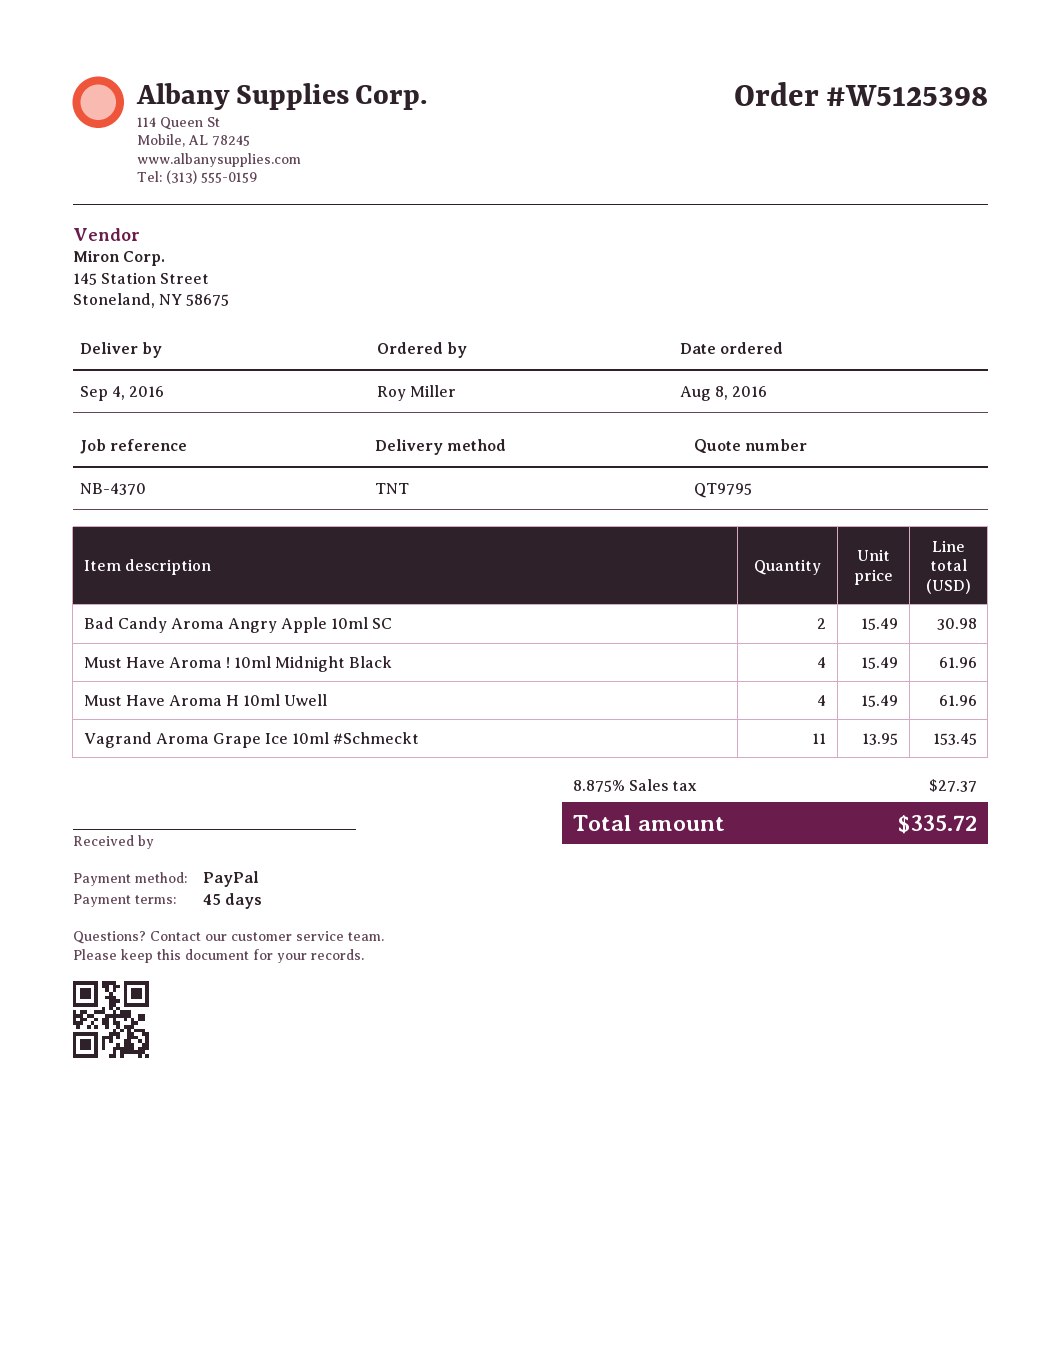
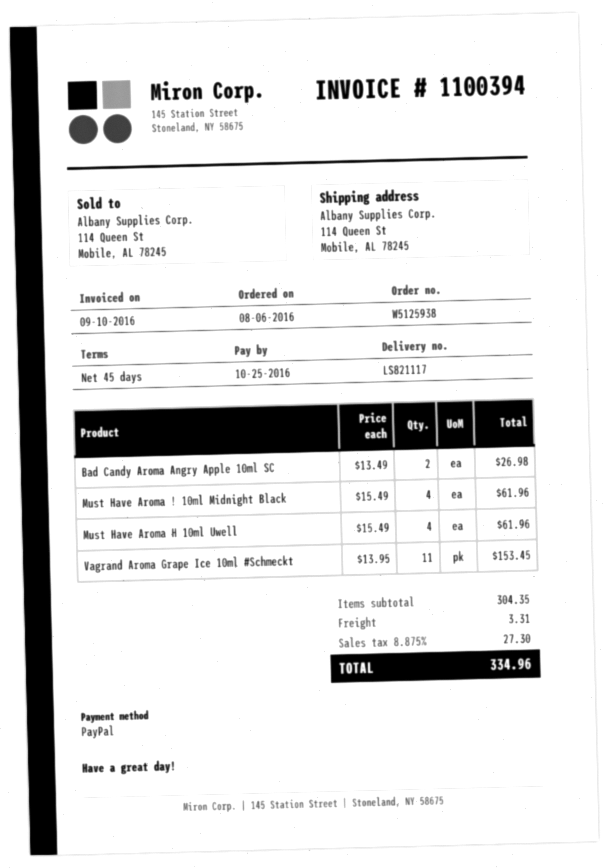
order number: W5125398 -> W5125938
order date: 2016-08-08 -> 2016-08-06
Bad Candy Aroma Angry Apple 10ml SC: 2 x 15.49 = 30.98 -> 2 x 13.49 = 26.98
shipping: none -> 3.31
tax: 8.875% = 27.37 -> 8.875% = 27.30
total: 335.72 -> 334.96

